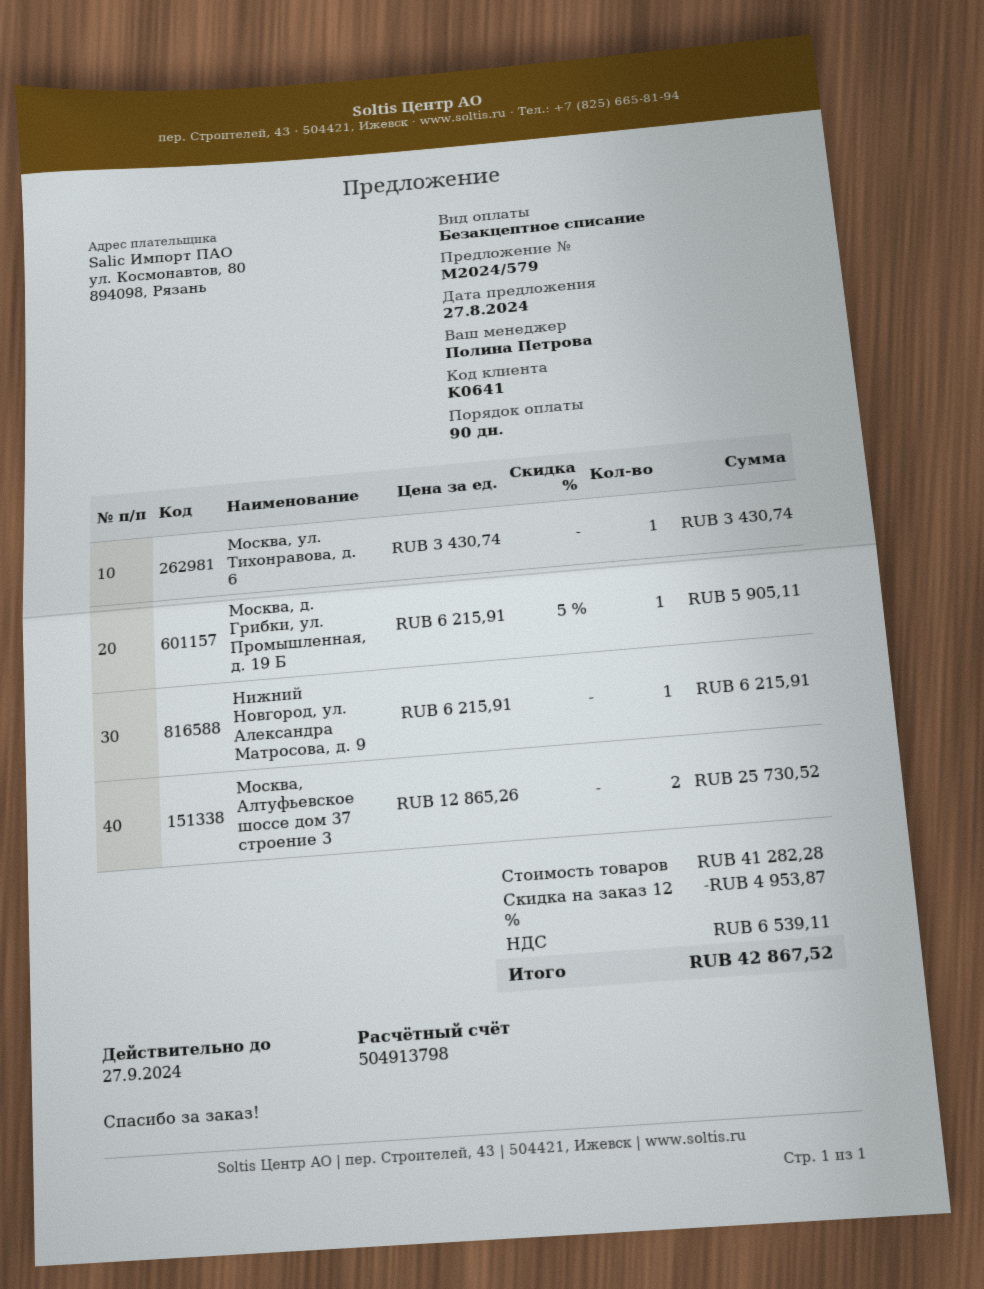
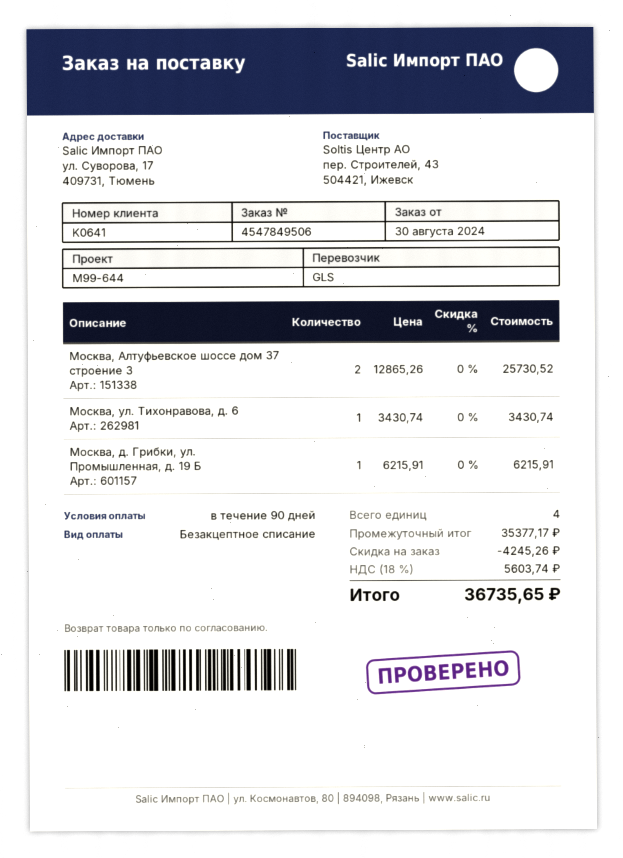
Москва, д. Грибки, ул. Промышленная, д. 19 Б: 1 x 6215.91 - 5% = 5905.11 -> 1 x 6215.91 = 6215.91
Нижний Новгород, ул. Александра Матросова, д. 9: 1 x 6215.91 = 6215.91 -> none
subtotal: 41282.28 -> 35377.17
discount: 4953.87 -> 4245.26
tax: 6539.11 -> 5603.74
total: 42867.52 -> 36735.65

